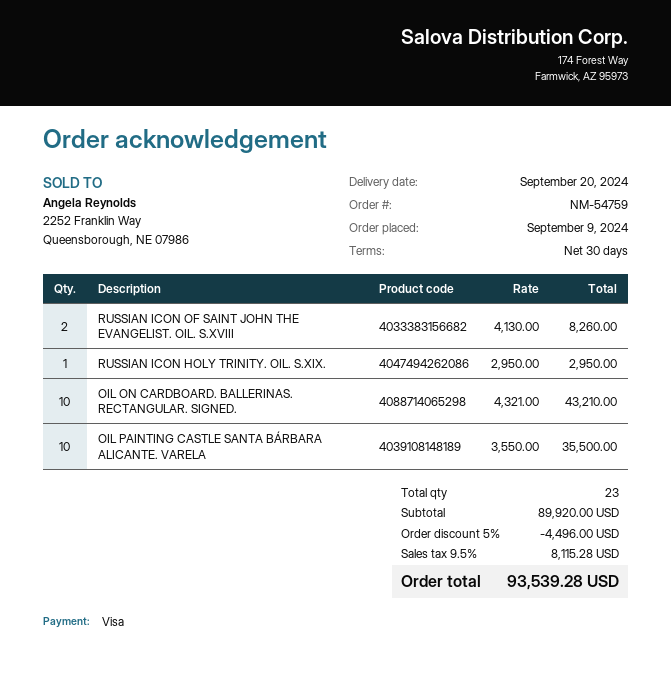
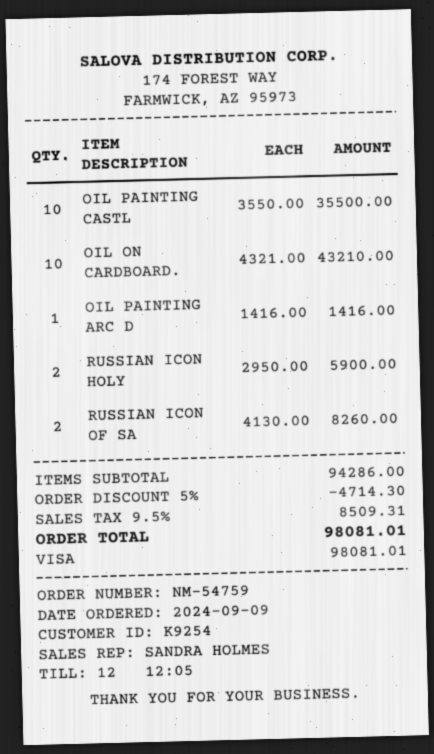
RUSSIAN ICON HOLY TRINITY. OIL. S.XIX.: 1 x 2950.00 = 2950.00 -> 2 x 2950.00 = 5900.00
OIL PAINTING ARC D: none -> 1 x 1416.00 = 1416.00
subtotal: 89920.00 -> 94286.00
discount: 5% = 4496.00 -> 5% = 4714.30
tax: 9.5% = 8115.28 -> 9.5% = 8509.31
total: 93539.28 -> 98081.01

